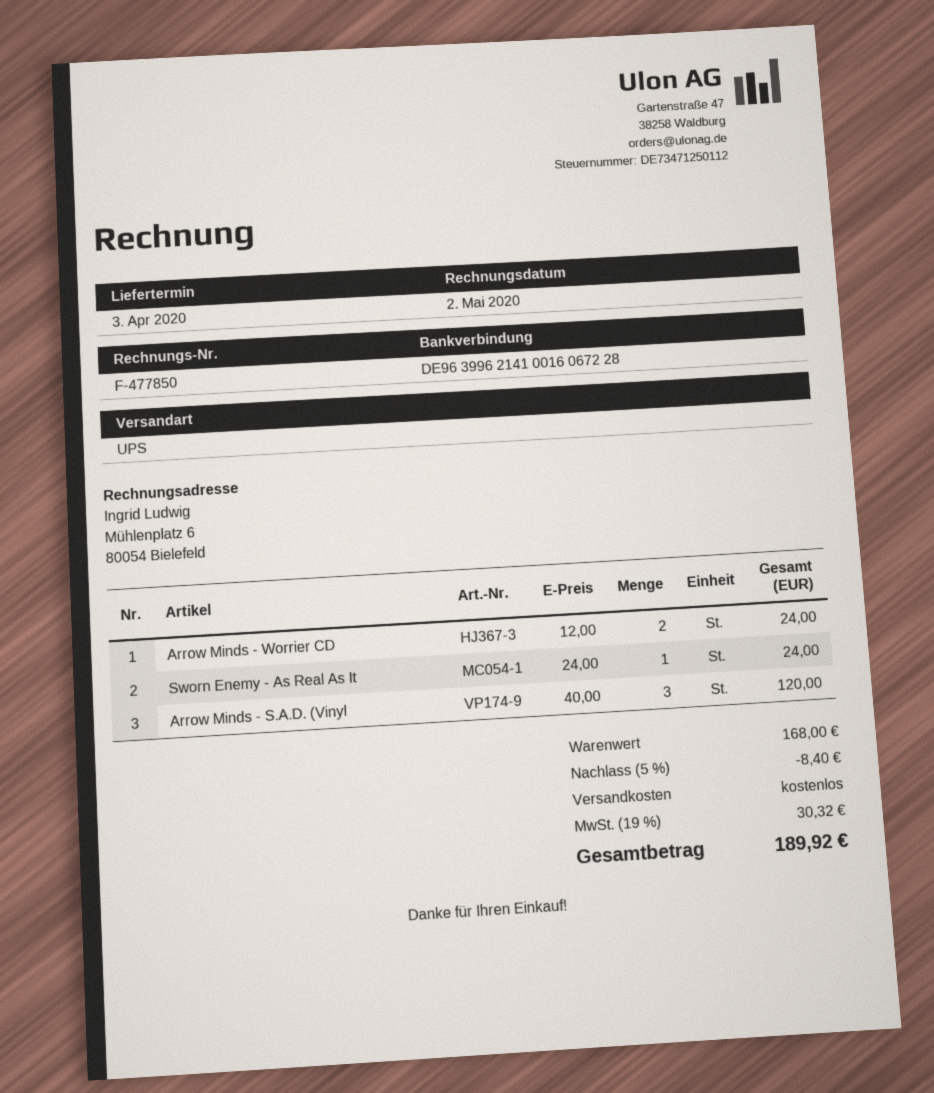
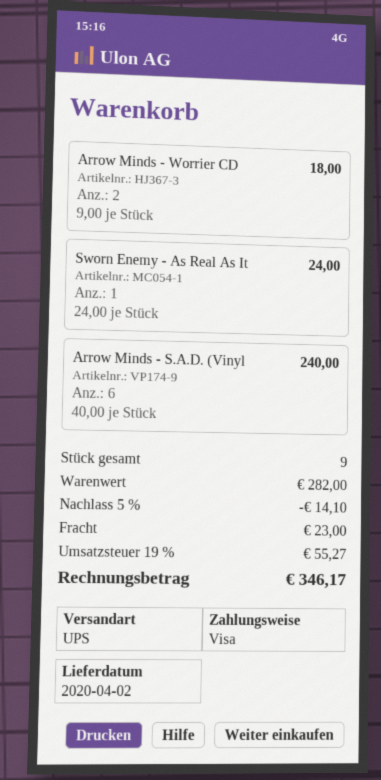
delivery date: 2020-04-03 -> 2020-04-02
Arrow Minds - Worrier CD: 2 x 12.00 = 24.00 -> 2 x 9.00 = 18.00
Arrow Minds - S.A.D. (Vinyl: 3 x 40.00 = 120.00 -> 6 x 40.00 = 240.00
subtotal: 168.00 -> 282.00
discount: 5% = 8.40 -> 5% = 14.10
shipping: 0.00 -> 23.00
tax: 19% = 30.32 -> 19% = 55.27
total: 189.92 -> 346.17

